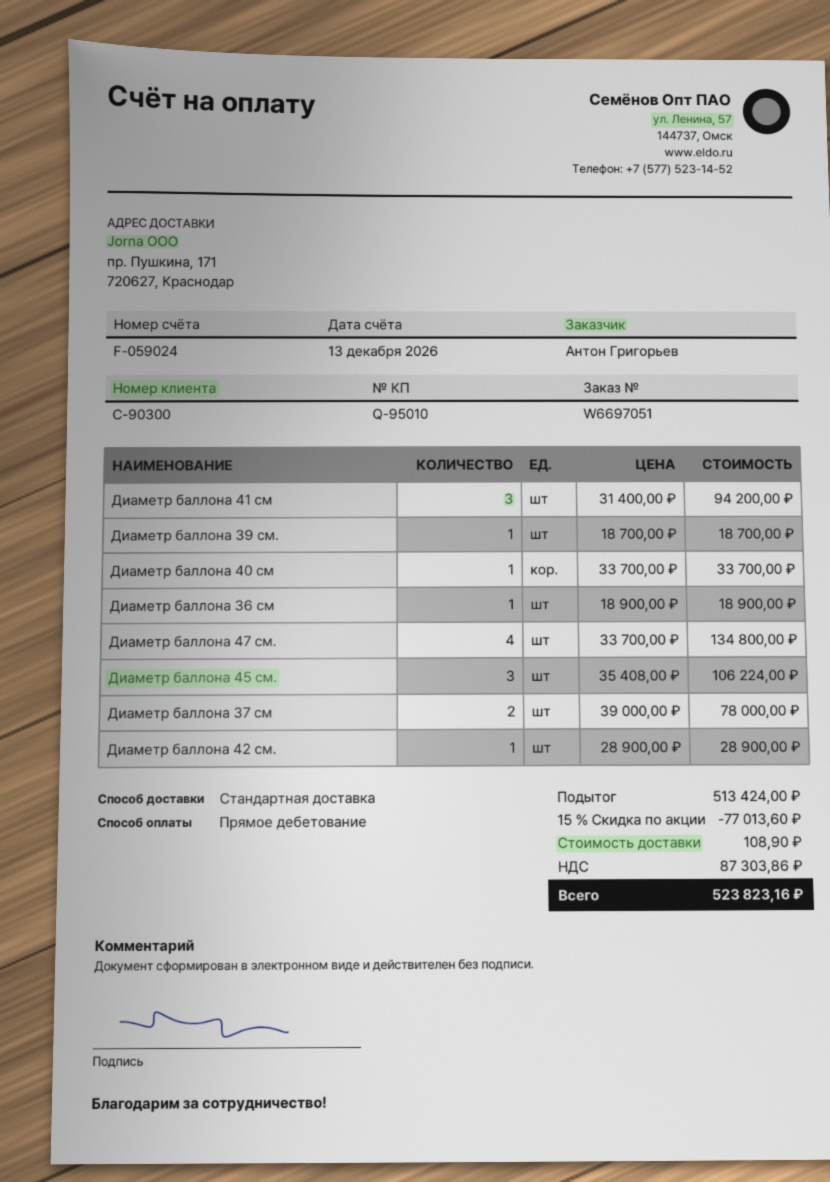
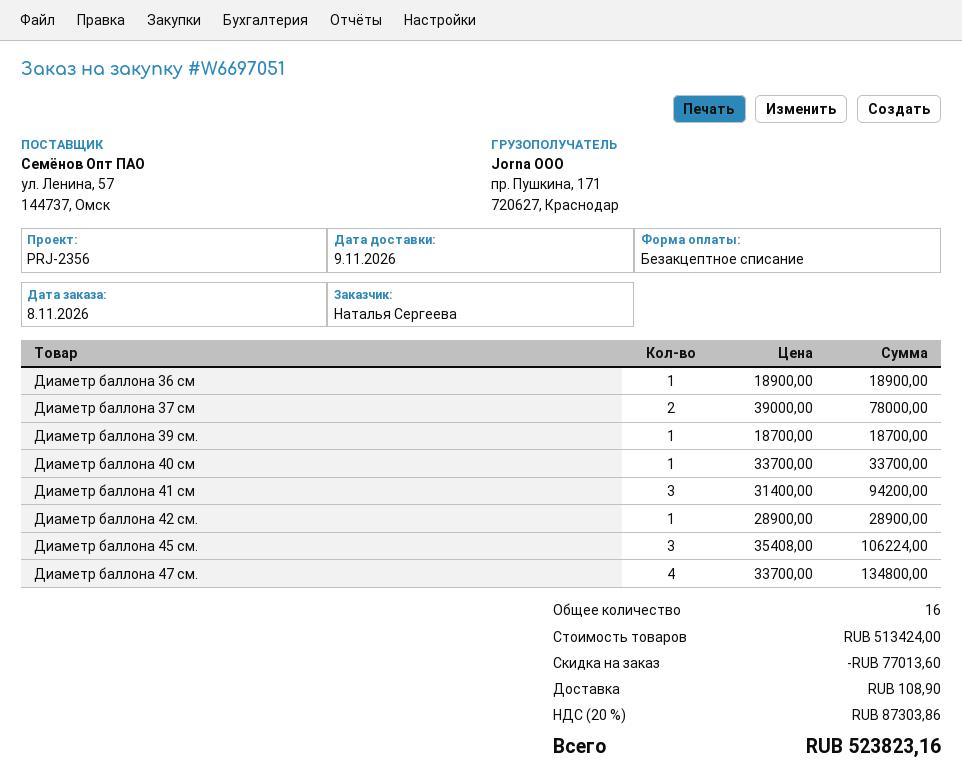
ordered by: Антон Григорьев -> Наталья Сергеева

